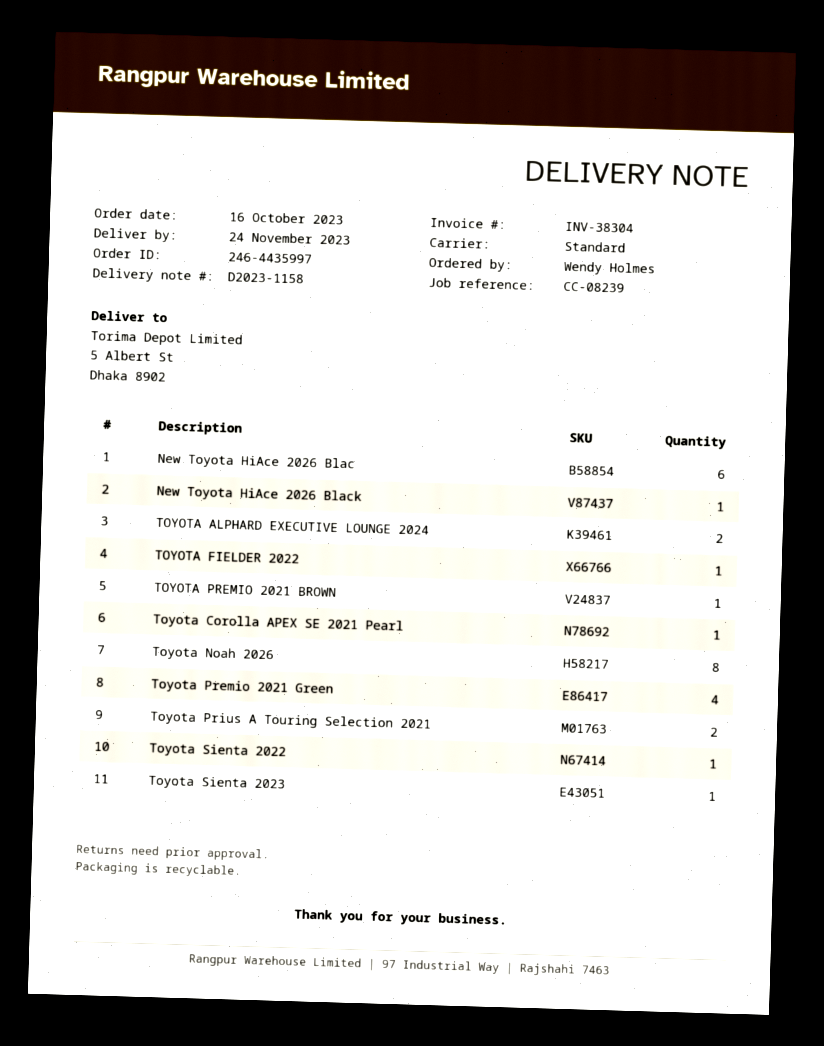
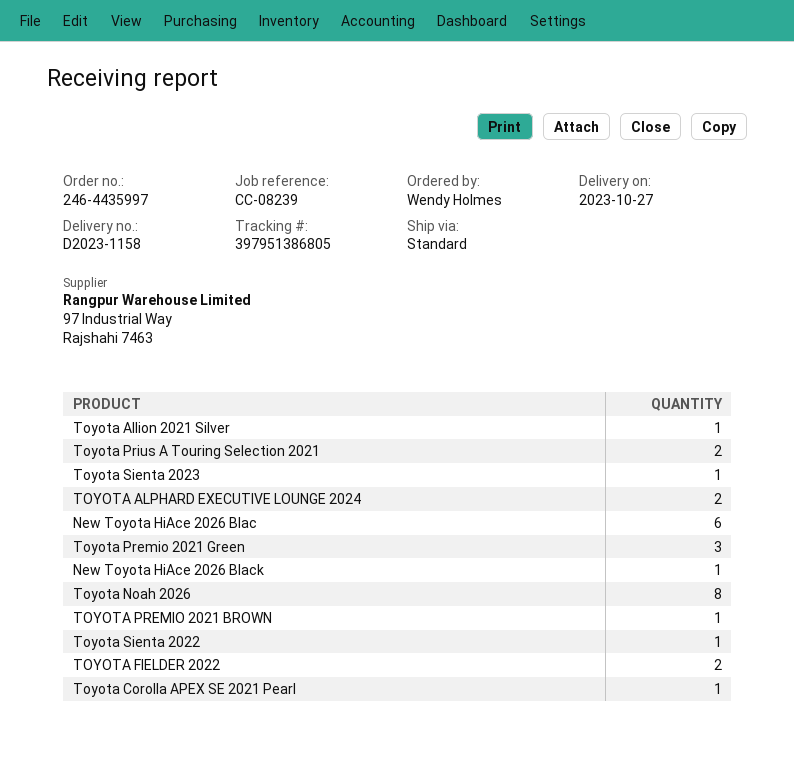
delivery date: 2023-11-24 -> 2023-10-27
TOYOTA FIELDER 2022: 1 -> 2
Toyota Premio 2021 Green: 4 -> 3
Toyota Allion 2021 Silver: none -> 1

